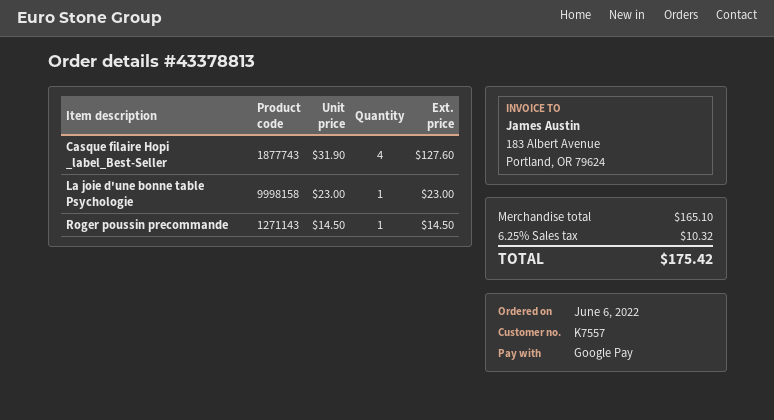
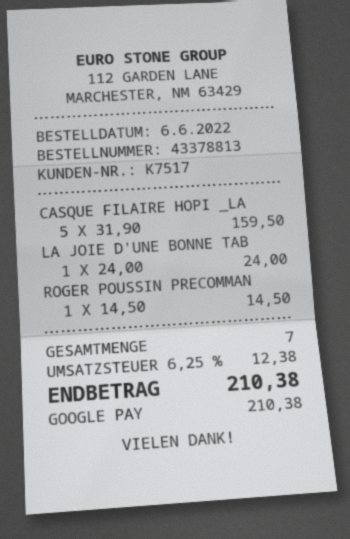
customer number: K7557 -> K7517
Casque filaire Hopi _label_Best-Seller: 4 x 31.90 = 127.60 -> 5 x 31.90 = 159.50
La joie d'une bonne table Psychologie: 1 x 23.00 = 23.00 -> 1 x 24.00 = 24.00
tax: 6.25% = 10.32 -> 6.25% = 12.38
total: 175.42 -> 210.38

